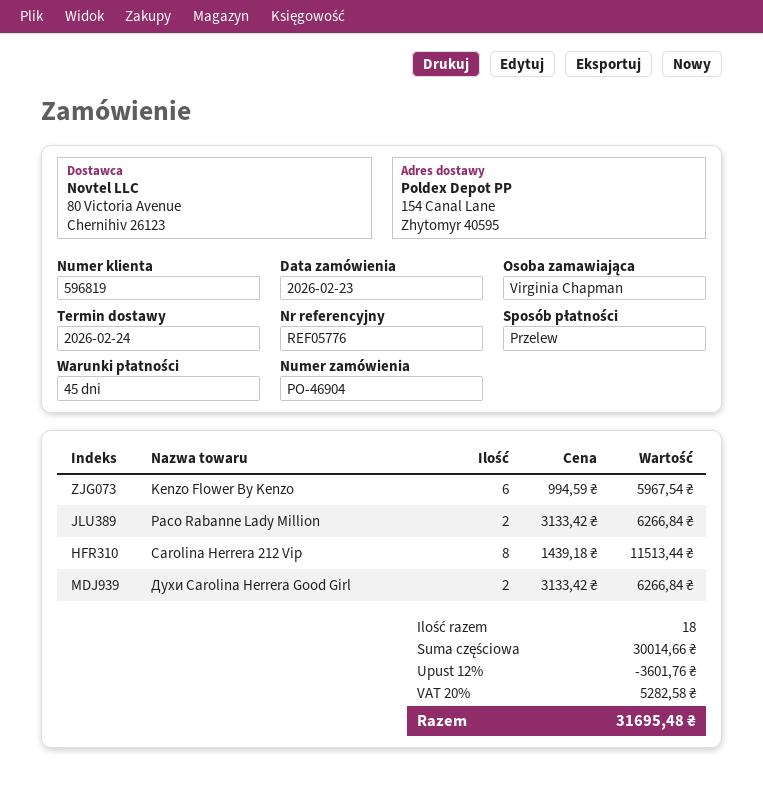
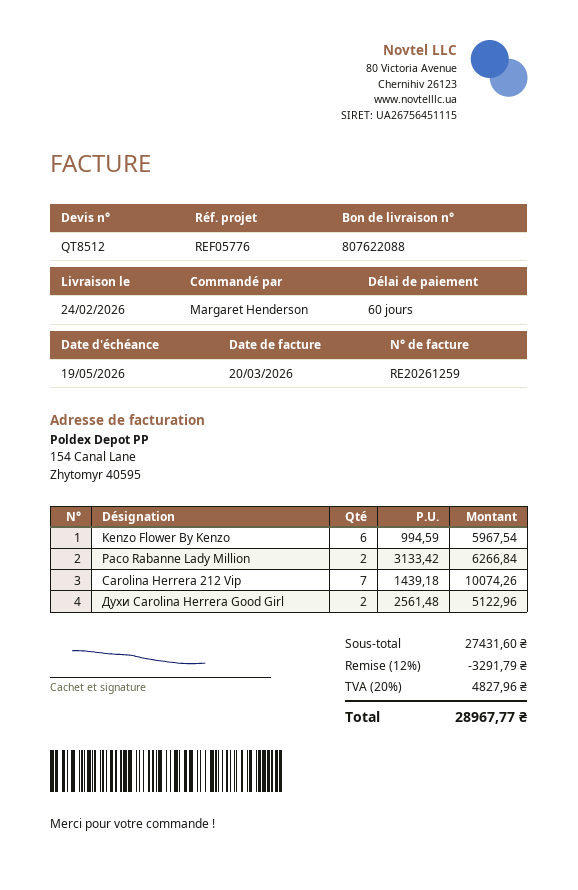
payment terms: 45 days -> 60 days
ordered by: Virginia Chapman -> Margaret Henderson
Carolina Herrera 212 Vip: 8 x 1439.18 = 11513.44 -> 7 x 1439.18 = 10074.26
Духи Carolina Herrera Good Girl: 2 x 3133.42 = 6266.84 -> 2 x 2561.48 = 5122.96
subtotal: 30014.66 -> 27431.60
discount: 12% = 3601.76 -> 12% = 3291.79
tax: 20% = 5282.58 -> 20% = 4827.96
total: 31695.48 -> 28967.77

